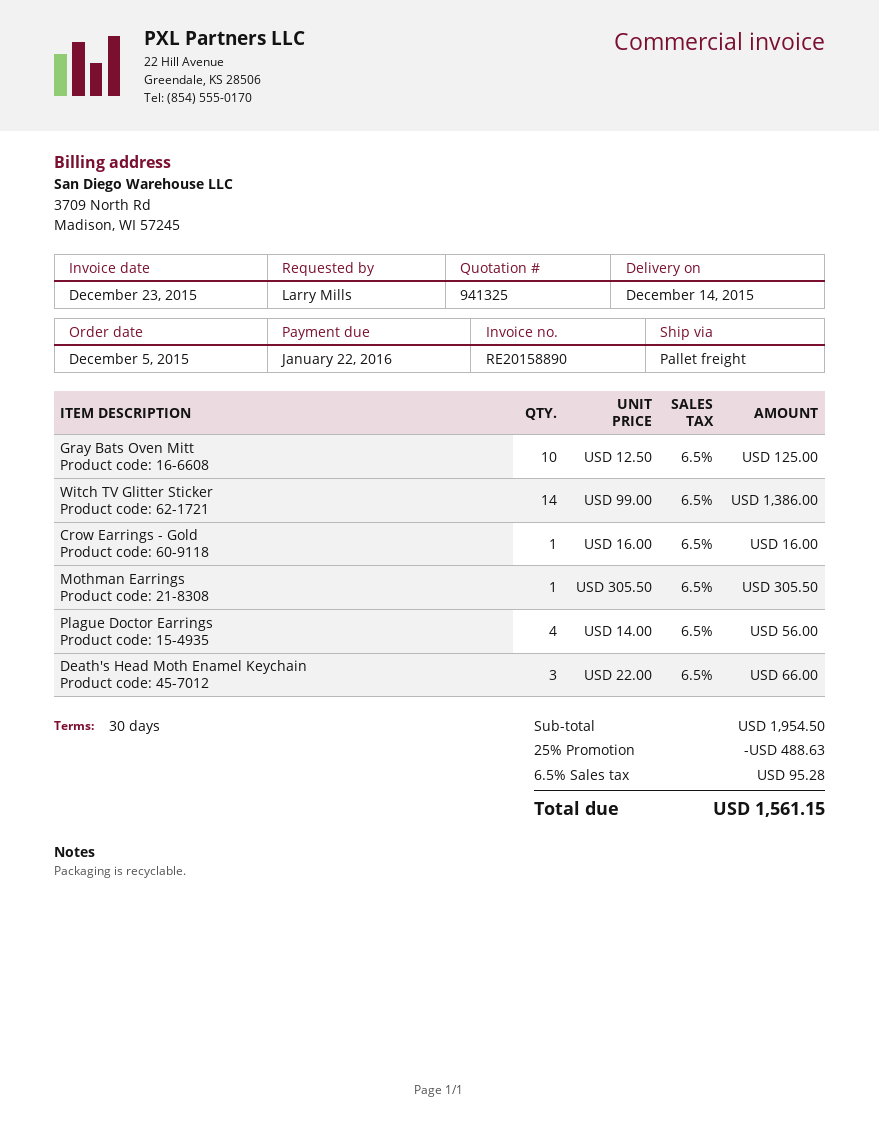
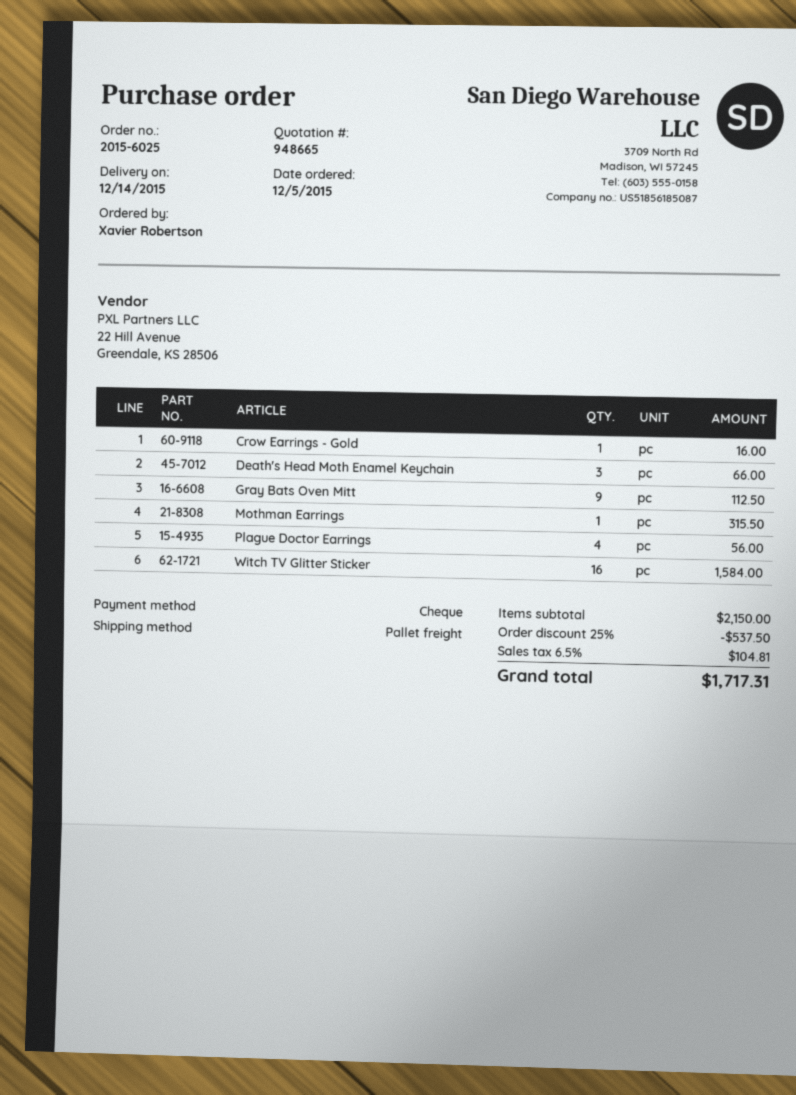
quote number: 941325 -> 948665
ordered by: Larry Mills -> Xavier Robertson
Gray Bats Oven Mitt: 10 for 125.00 -> 9 for 112.50
Witch TV Glitter Sticker: 14 for 1386.00 -> 16 for 1584.00
Mothman Earrings: 1 for 305.50 -> 1 for 315.50
subtotal: 1954.50 -> 2150.00
discount: 25% = 488.63 -> 25% = 537.50
tax: 6.5% = 95.28 -> 6.5% = 104.81
total: 1561.15 -> 1717.31

